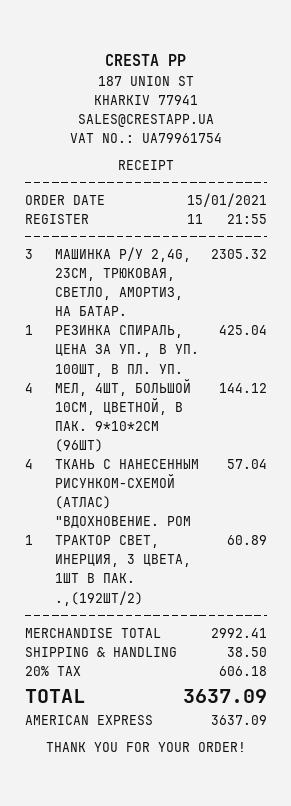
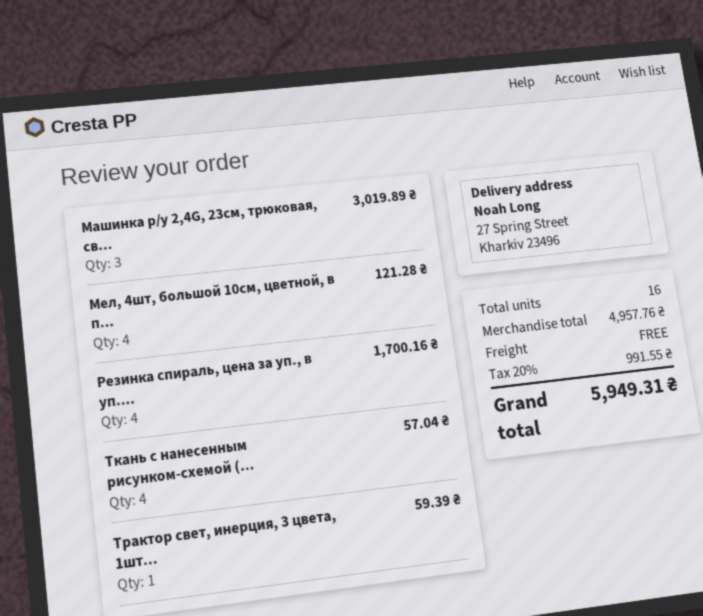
МАШИНКА Р/У 2,4G, 23СМ, ТРЮКОВАЯ, СВЕТЛО, АМОРТИЗ, НА БАТАР.: 3 for 2305.32 -> 3 for 3019.89
РЕЗИНКА СПИРАЛЬ, ЦЕНА ЗА УП., В УП. 100ШТ, В ПЛ. УП.: 1 for 425.04 -> 4 for 1700.16
МЕЛ, 4ШТ, БОЛЬШОЙ 10СМ, ЦВЕТНОЙ, В ПАК. 9*10*2СМ (96ШТ): 4 for 144.12 -> 4 for 121.28
ТРАКТОР СВЕТ, ИНЕРЦИЯ, 3 ЦВЕТА, 1ШТ В ПАК. .,(192ШТ/2): 1 for 60.89 -> 1 for 59.39
subtotal: 2992.41 -> 4957.76
shipping: 38.50 -> 0.00
tax: 20% = 606.18 -> 20% = 991.55
total: 3637.09 -> 5949.31

